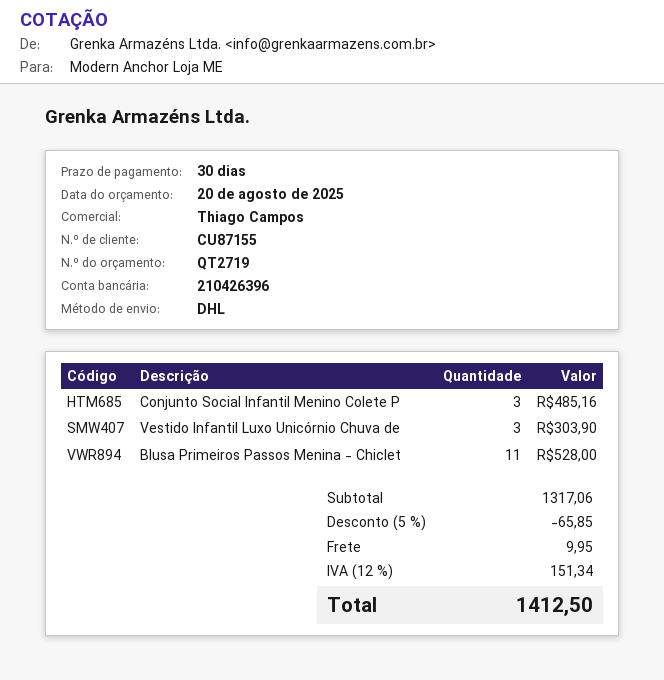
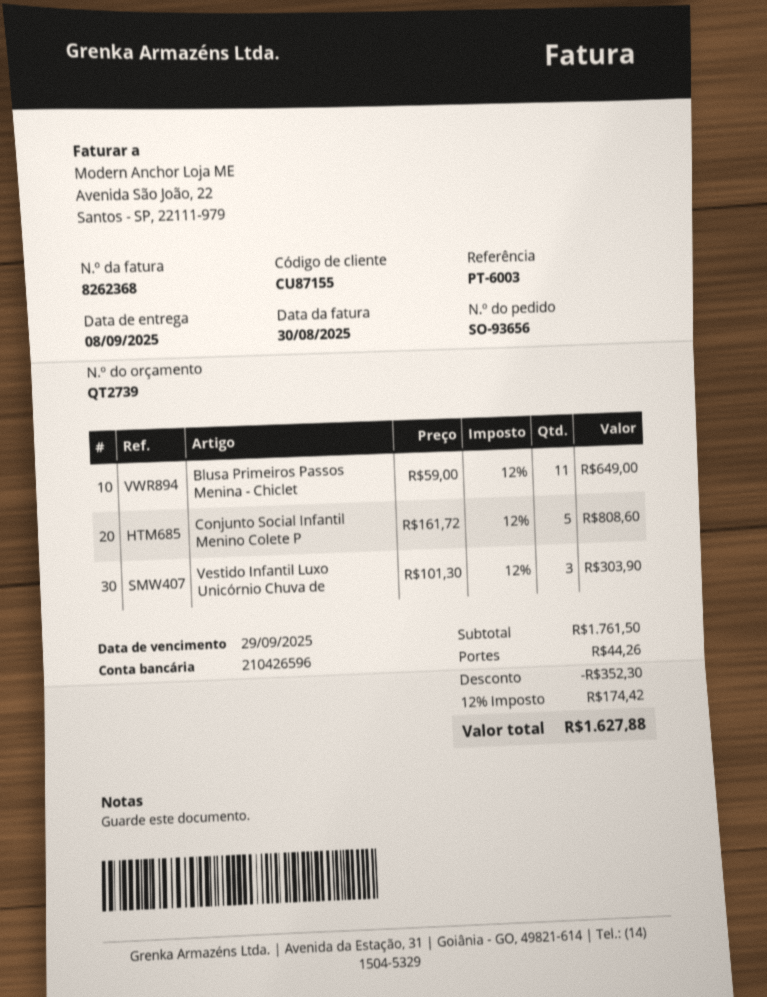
quote number: QT2719 -> QT2739
bank account: 210426396 -> 210426596
Conjunto Social Infantil Menino Colete P: 3 for 485.16 -> 5 for 808.60
Blusa Primeiros Passos Menina - Chiclet: 11 for 528.00 -> 11 for 649.00
subtotal: 1317.06 -> 1761.50
discount: 65.85 -> 352.30
shipping: 9.95 -> 44.26
tax: 12% = 151.34 -> 12% = 174.42
total: 1412.50 -> 1627.88

